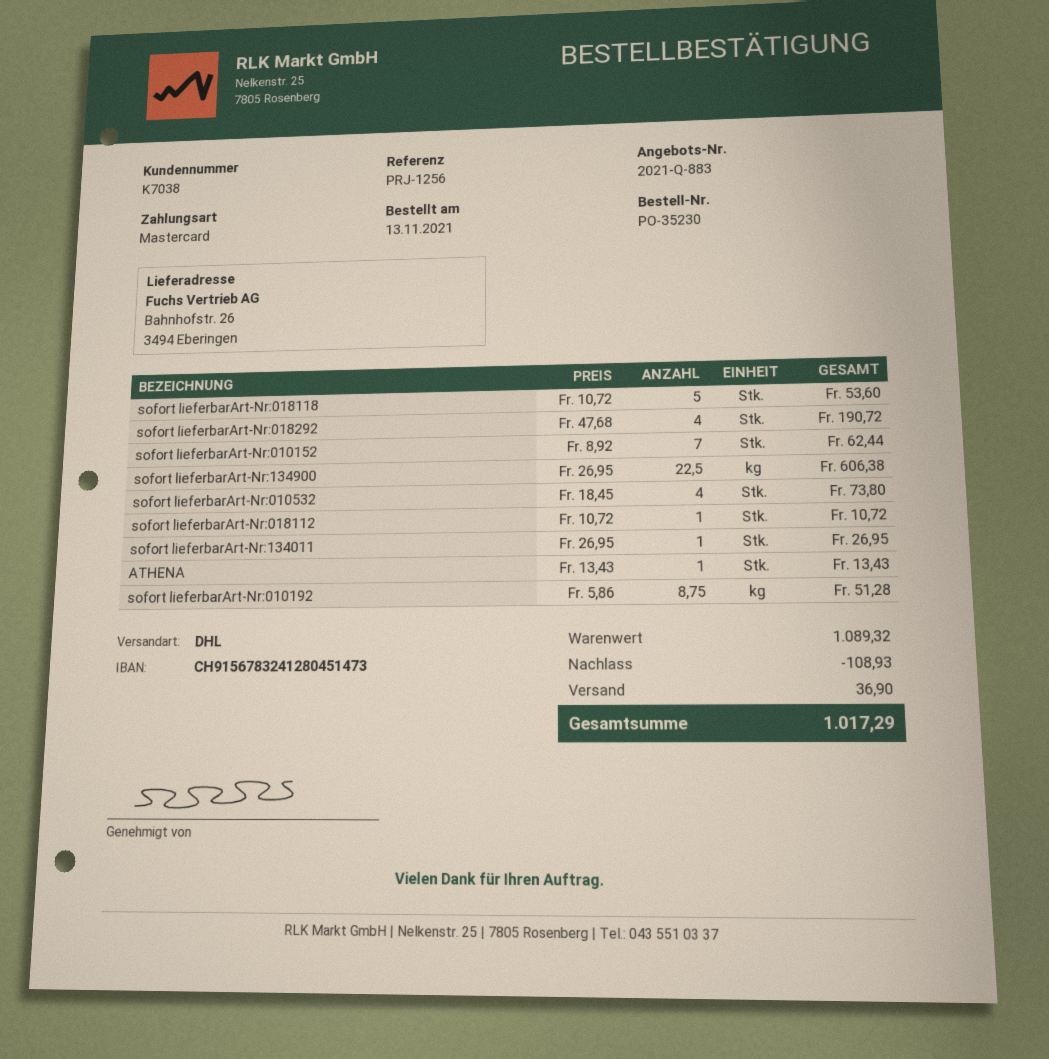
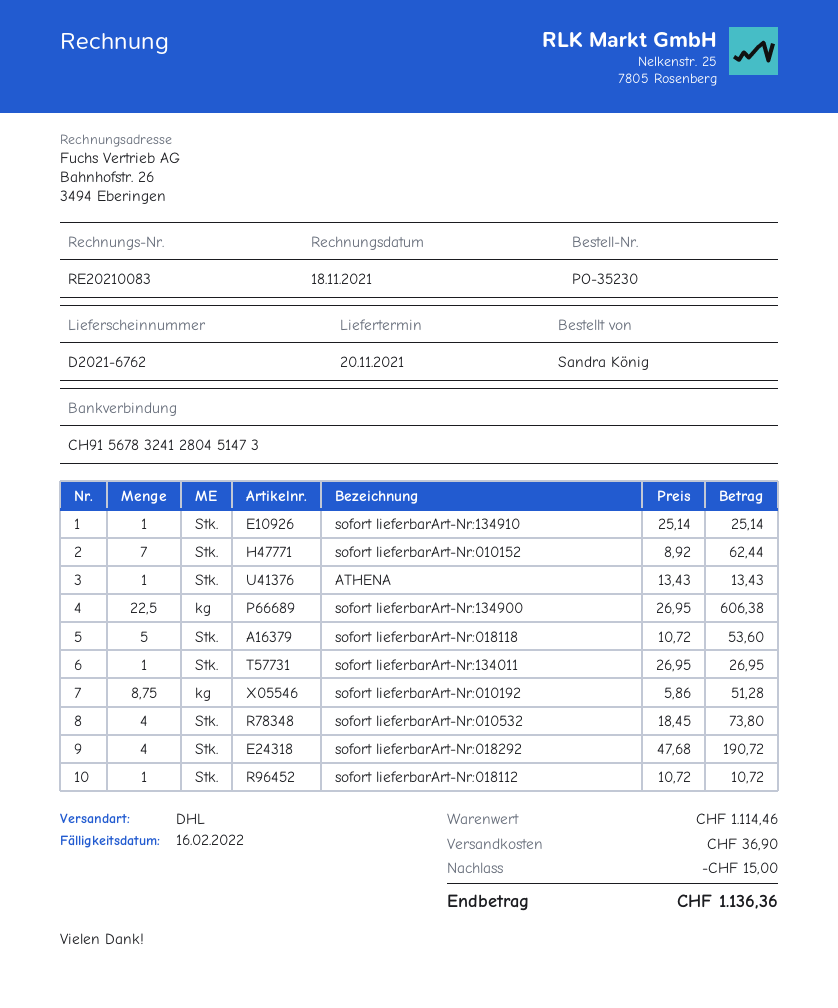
sofort lieferbarArt-Nr:134910: none -> 1 x 25.14 = 25.14
subtotal: 1089.32 -> 1114.46
discount: 108.93 -> 15.00
total: 1017.29 -> 1136.36

